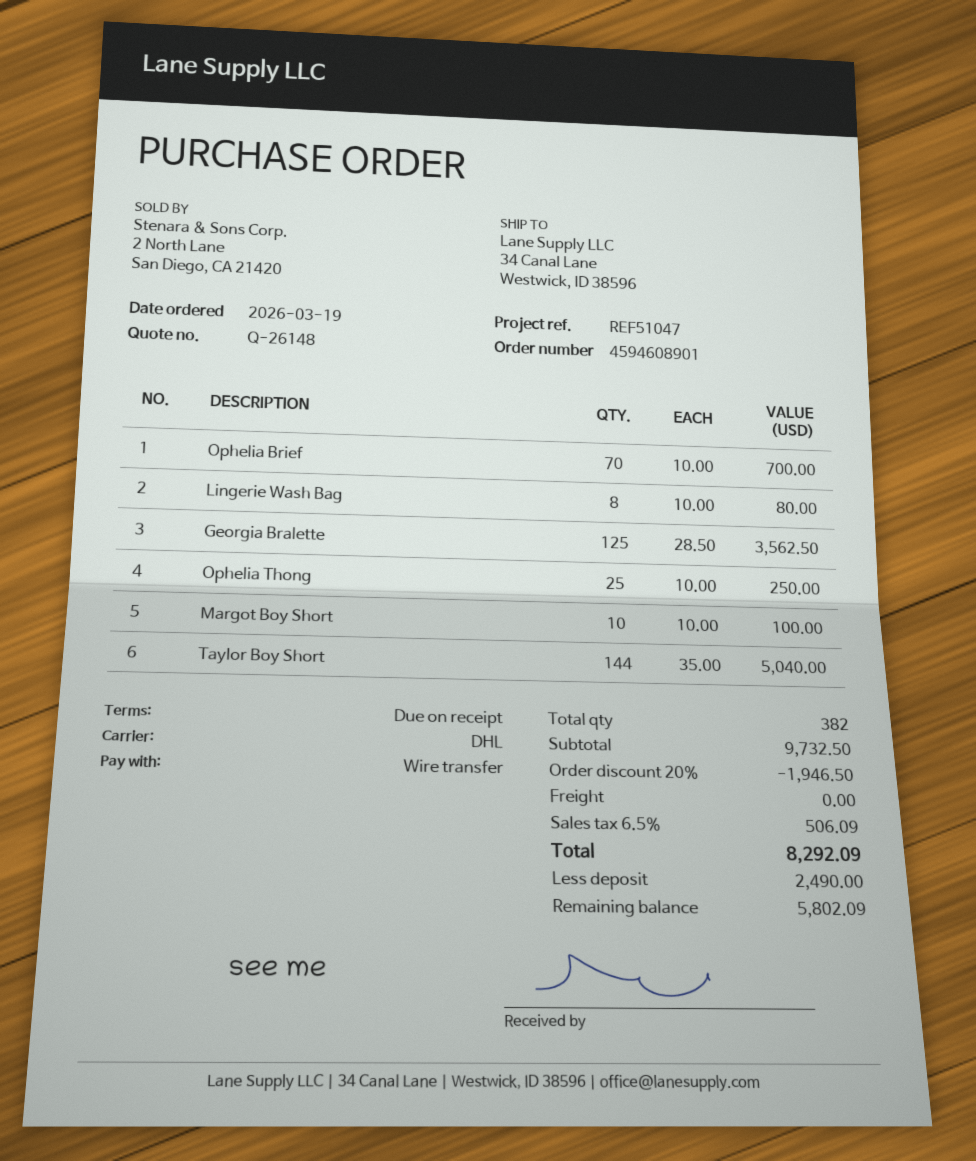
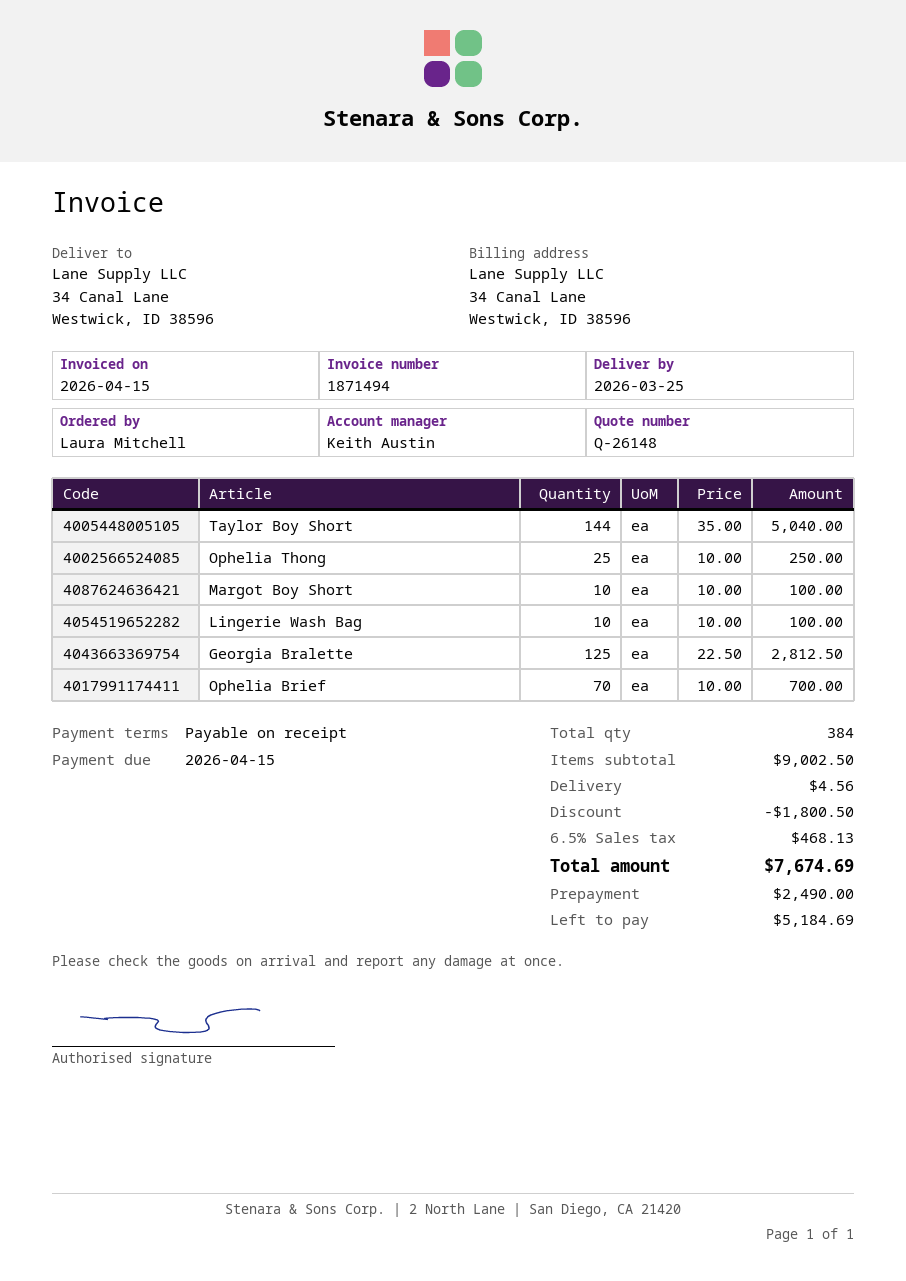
Lingerie Wash Bag: 8 x 10.00 = 80.00 -> 10 x 10.00 = 100.00
Georgia Bralette: 125 x 28.50 = 3562.50 -> 125 x 22.50 = 2812.50
total quantity: 382 -> 384
subtotal: 9732.50 -> 9002.50
discount: 1946.50 -> 1800.50
shipping: 0.00 -> 4.56
tax: 6.5% = 506.09 -> 6.5% = 468.13
total: 8292.09 -> 7674.69
balance: 5802.09 -> 5184.69

